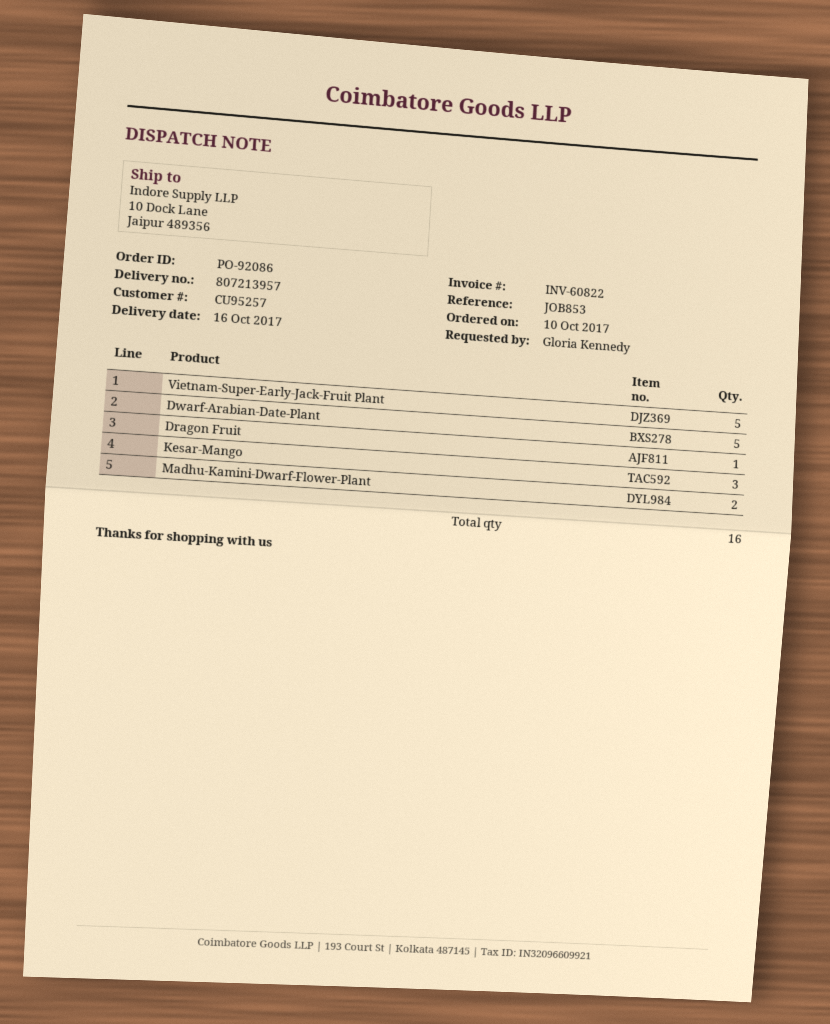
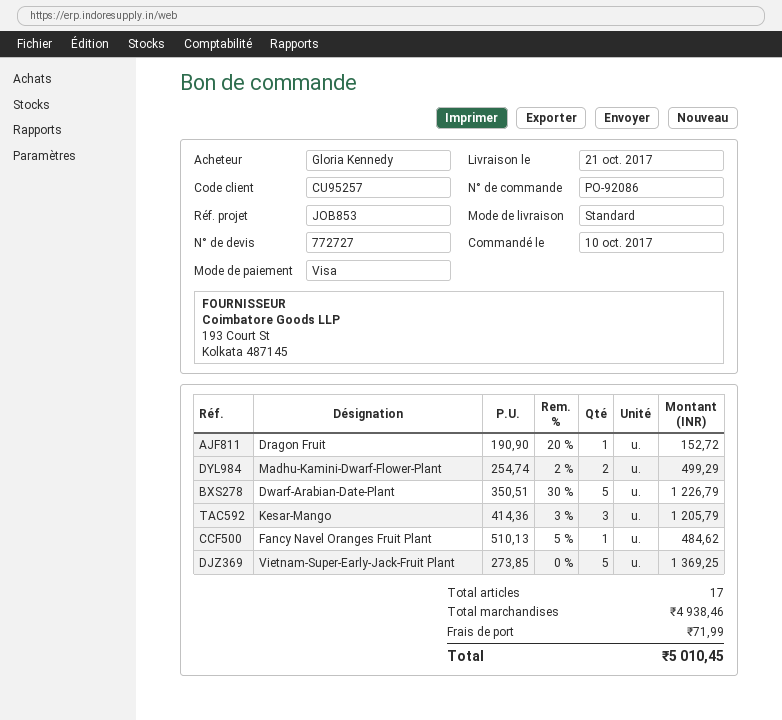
delivery date: 2017-10-16 -> 2017-10-21
Fancy Navel Oranges Fruit Plant: none -> 1
total quantity: 16 -> 17

